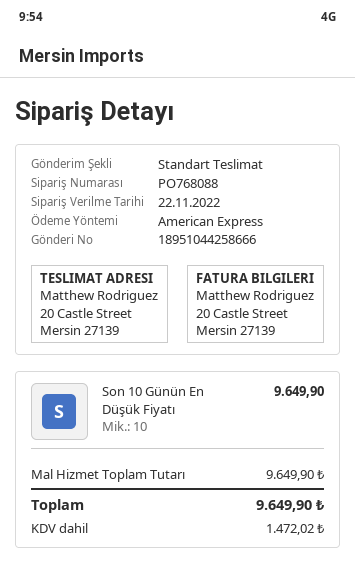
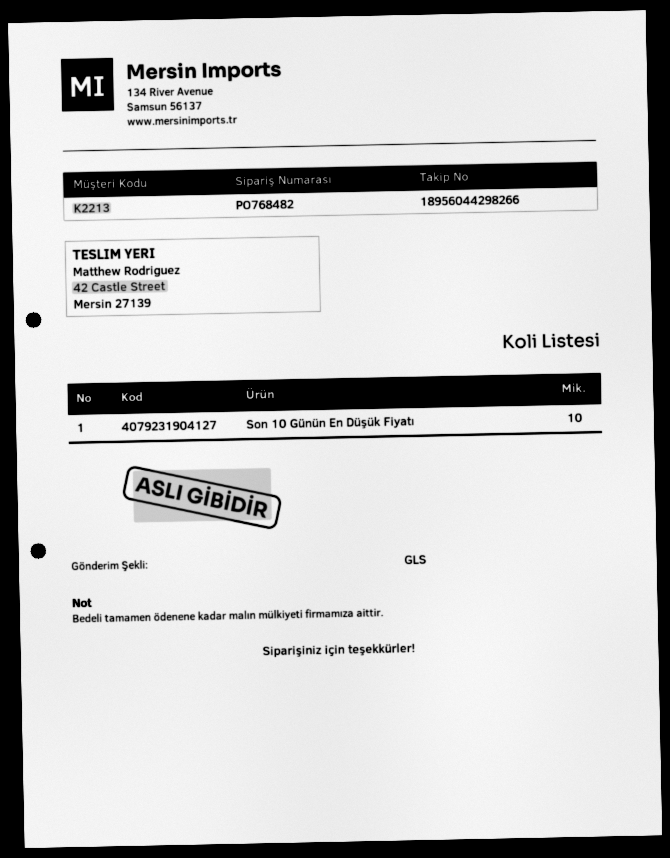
order number: PO768088 -> PO768482
shipping method: standard -> GLS
tracking number: 18951044258666 -> 18956044298266
ship to: 20 Castle Street, Mersin 27139 -> 42 Castle Street, Mersin 27139

